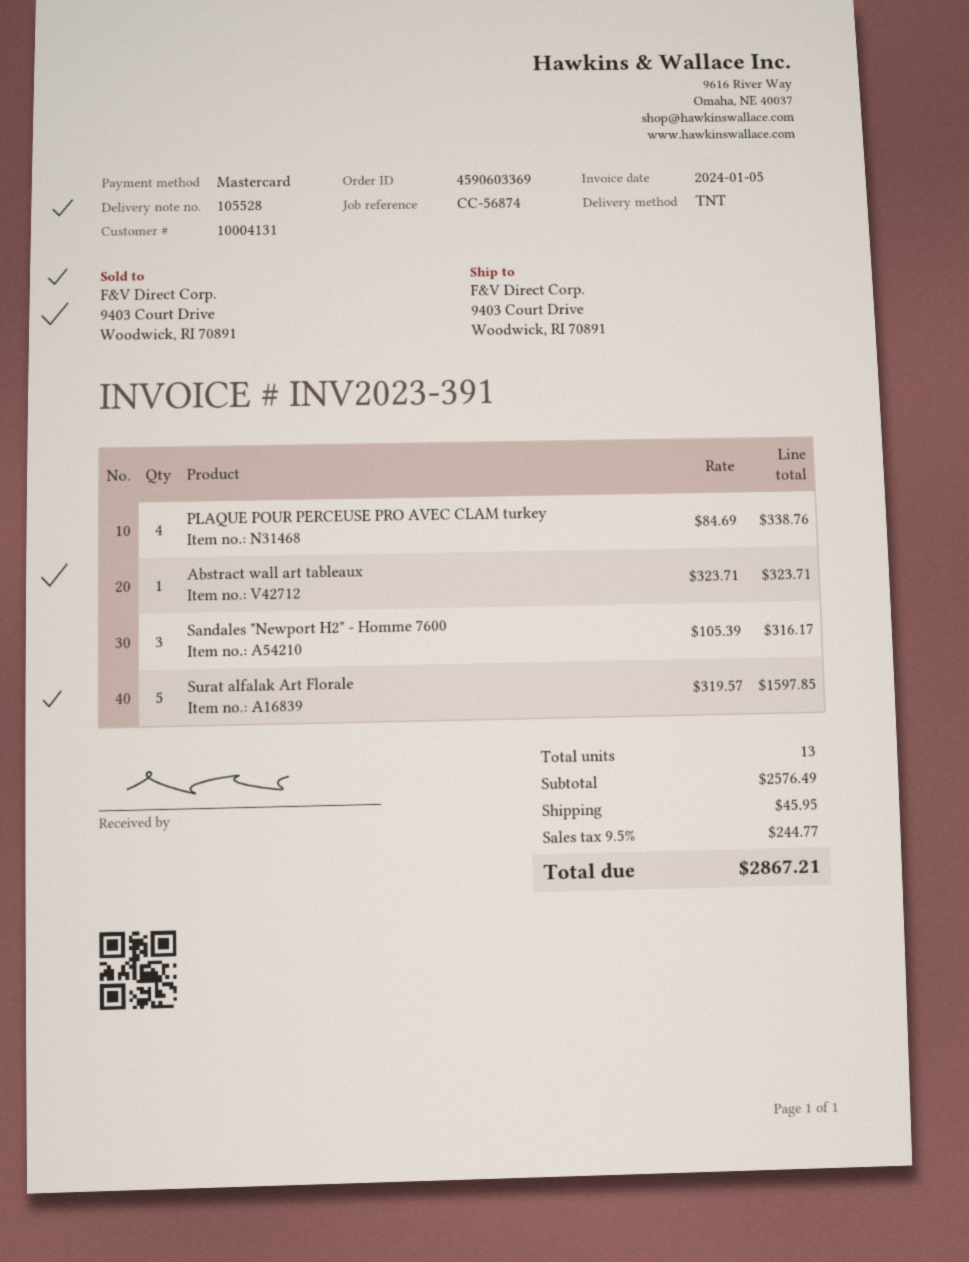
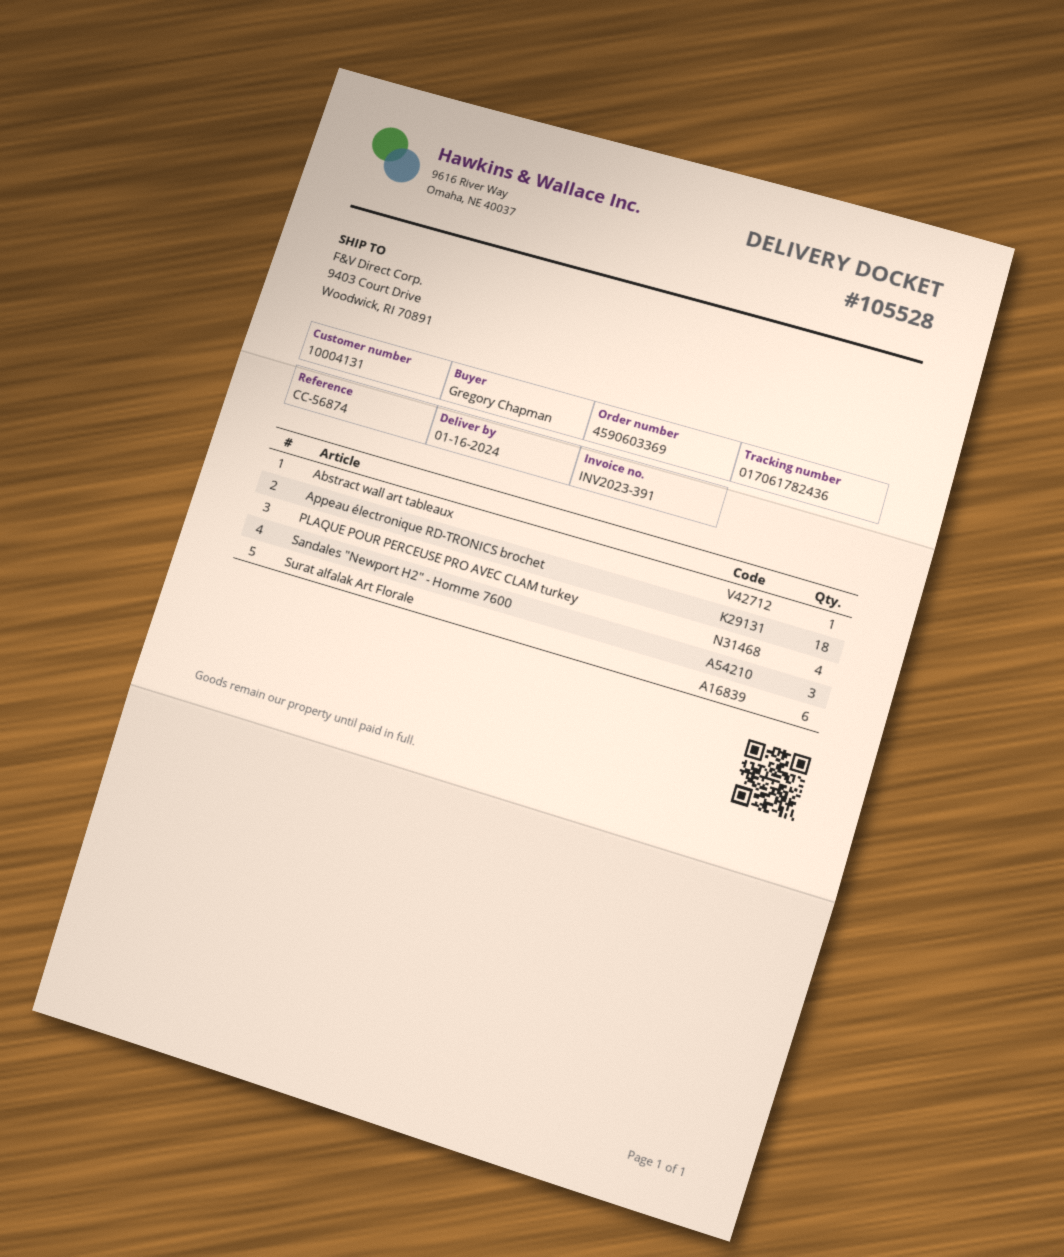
Surat alfalak Art Florale: 5 -> 6
Appeau électronique RD-TRONICS brochet: none -> 18

